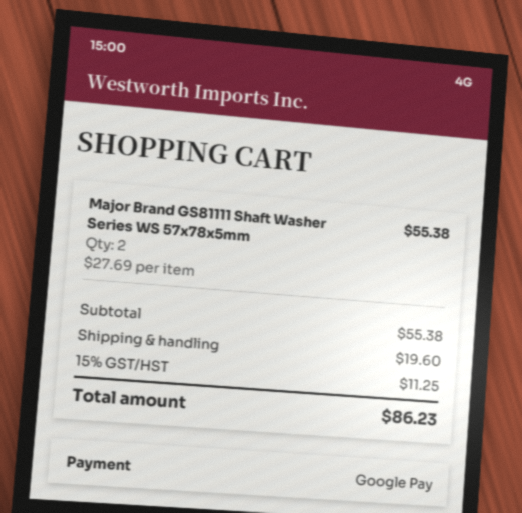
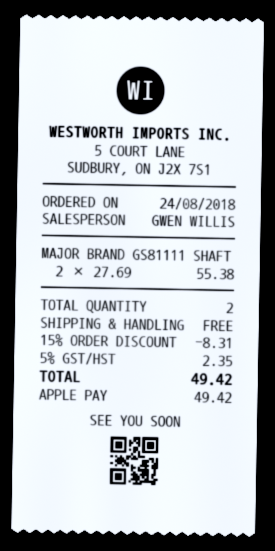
payment method: Google Pay -> Apple Pay
discount: none -> 15% = 8.31
shipping: 19.60 -> 0.00
tax: 15% = 11.25 -> 5% = 2.35
total: 86.23 -> 49.42

